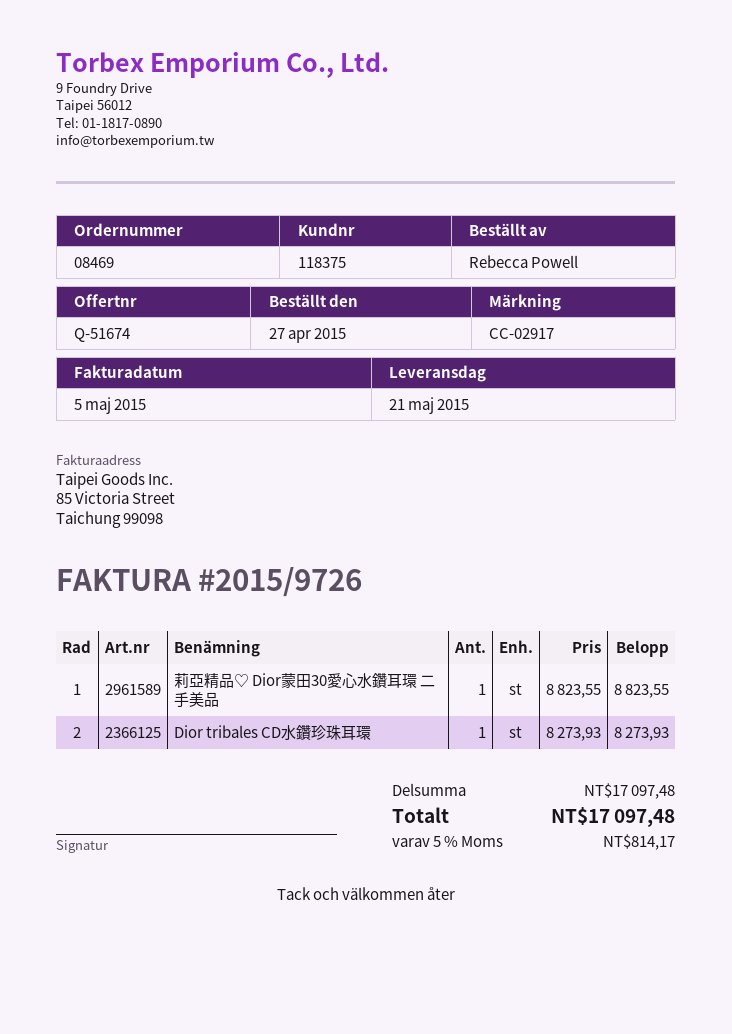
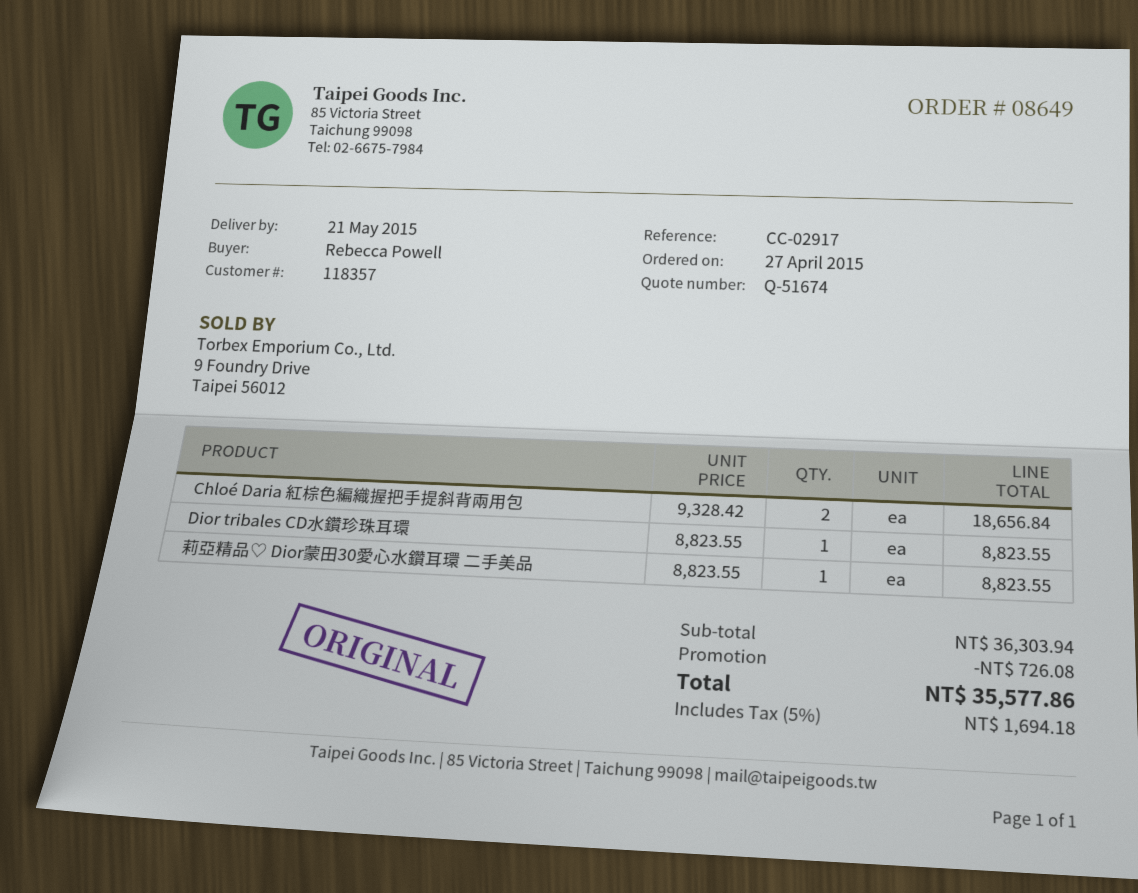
order number: 08469 -> 08649
customer number: 118375 -> 118357
Dior tribales CD水鑽珍珠耳環: 1 x 8273.93 = 8273.93 -> 1 x 8823.55 = 8823.55
Chloé Daria 紅棕色編織握把手提斜背兩用包: none -> 2 x 9328.42 = 18656.84
subtotal: 17097.48 -> 36303.94
discount: none -> 726.08
tax: 5% = 814.17 -> 5% = 1694.18
total: 17097.48 -> 35577.86

